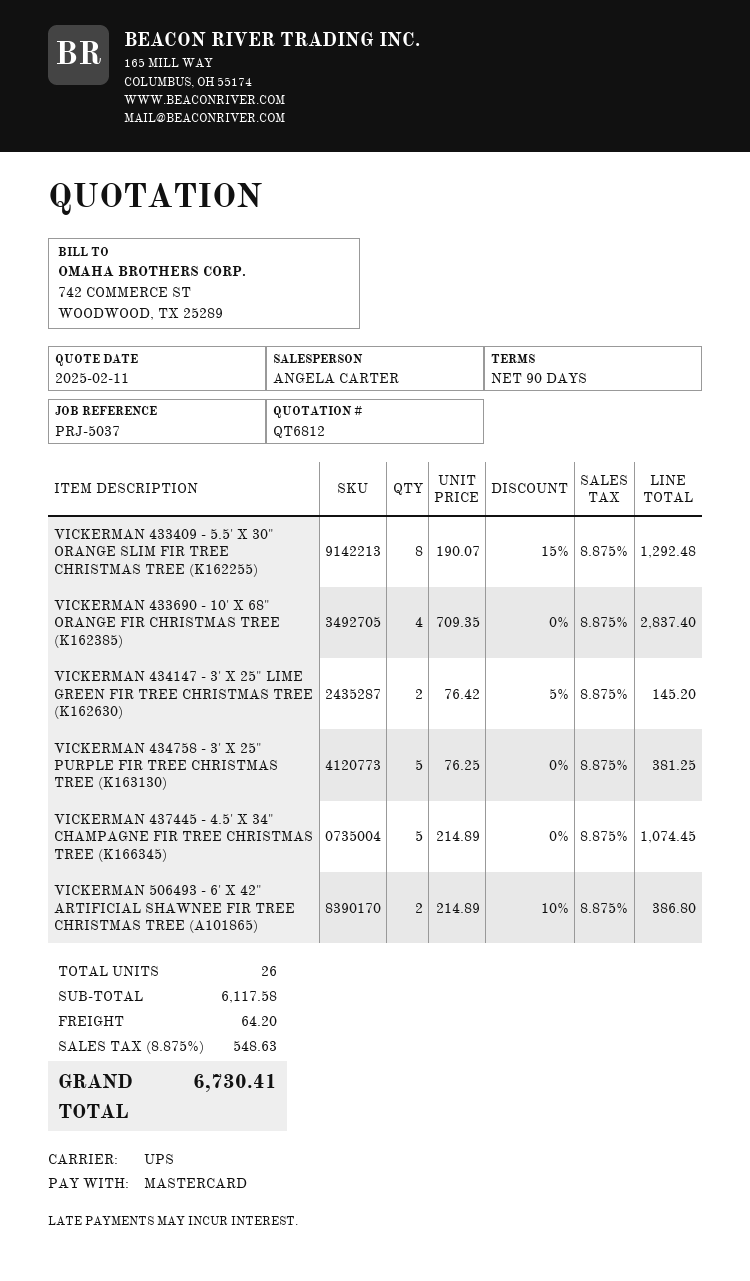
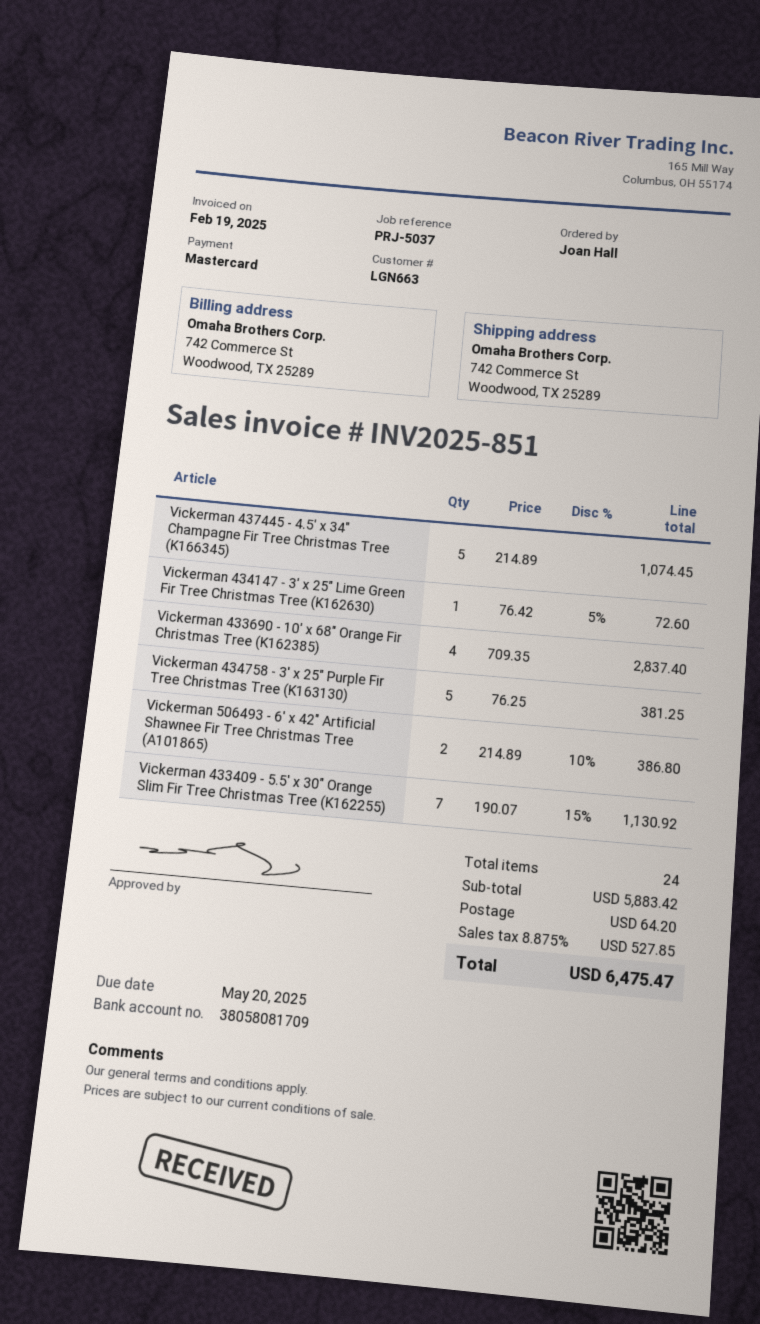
VICKERMAN 433409 - 5.5' X 30" ORANGE SLIM FIR TREE CHRISTMAS TREE (K162255): 8 x 190.07 - 15% = 1292.48 -> 7 x 190.07 - 15% = 1130.92
VICKERMAN 434147 - 3' X 25" LIME GREEN FIR TREE CHRISTMAS TREE (K162630): 2 x 76.42 - 5% = 145.20 -> 1 x 76.42 - 5% = 72.60
total quantity: 26 -> 24
subtotal: 6117.58 -> 5883.42
tax: 8.875% = 548.63 -> 8.875% = 527.85
total: 6730.41 -> 6475.47

